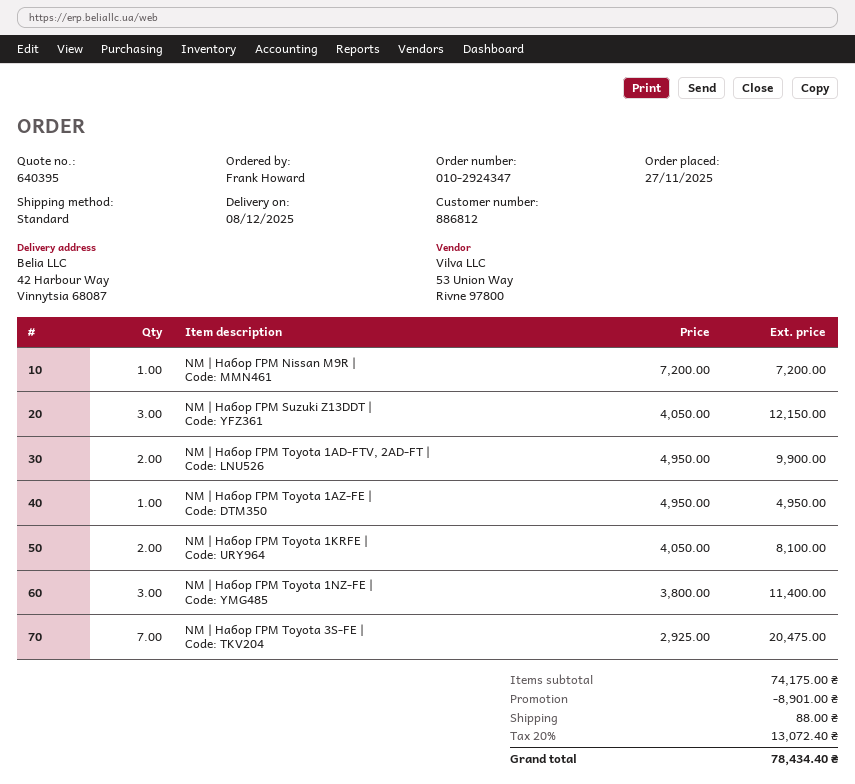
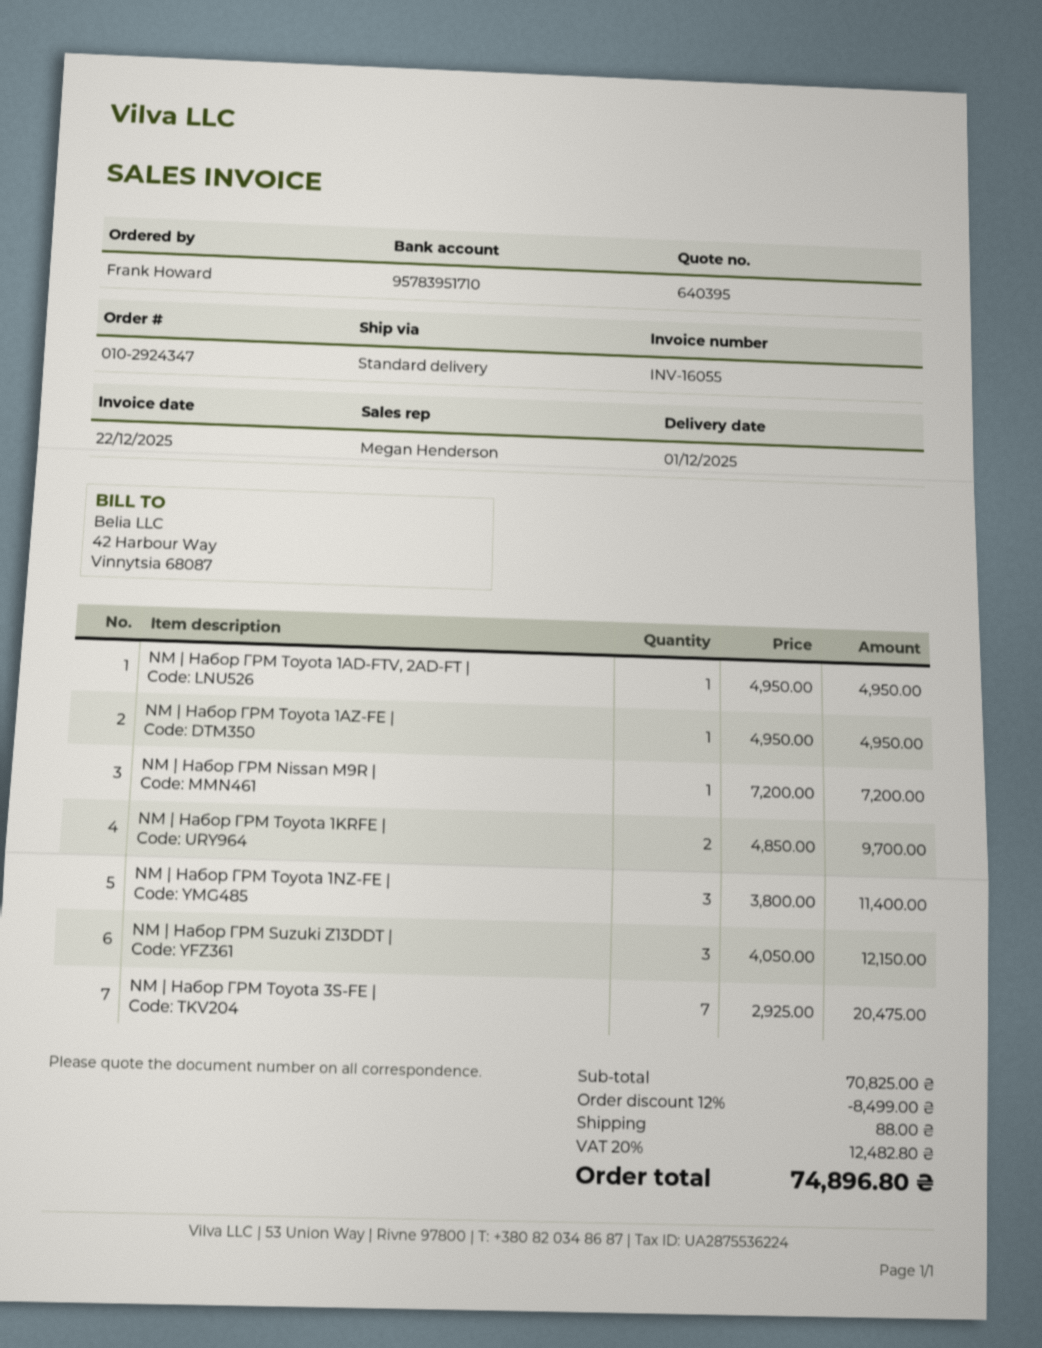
delivery date: 2025-12-08 -> 2025-12-01
NM | Набор ГРМ Toyota 1AD-FTV, 2AD-FT |: 2 x 4950.00 = 9900.00 -> 1 x 4950.00 = 4950.00
NM | Набор ГРМ Toyota 1KRFE |: 2 x 4050.00 = 8100.00 -> 2 x 4850.00 = 9700.00
subtotal: 74175.00 -> 70825.00
discount: 8901.00 -> 8499.00
tax: 20% = 13072.40 -> 20% = 12482.80
total: 78434.40 -> 74896.80

